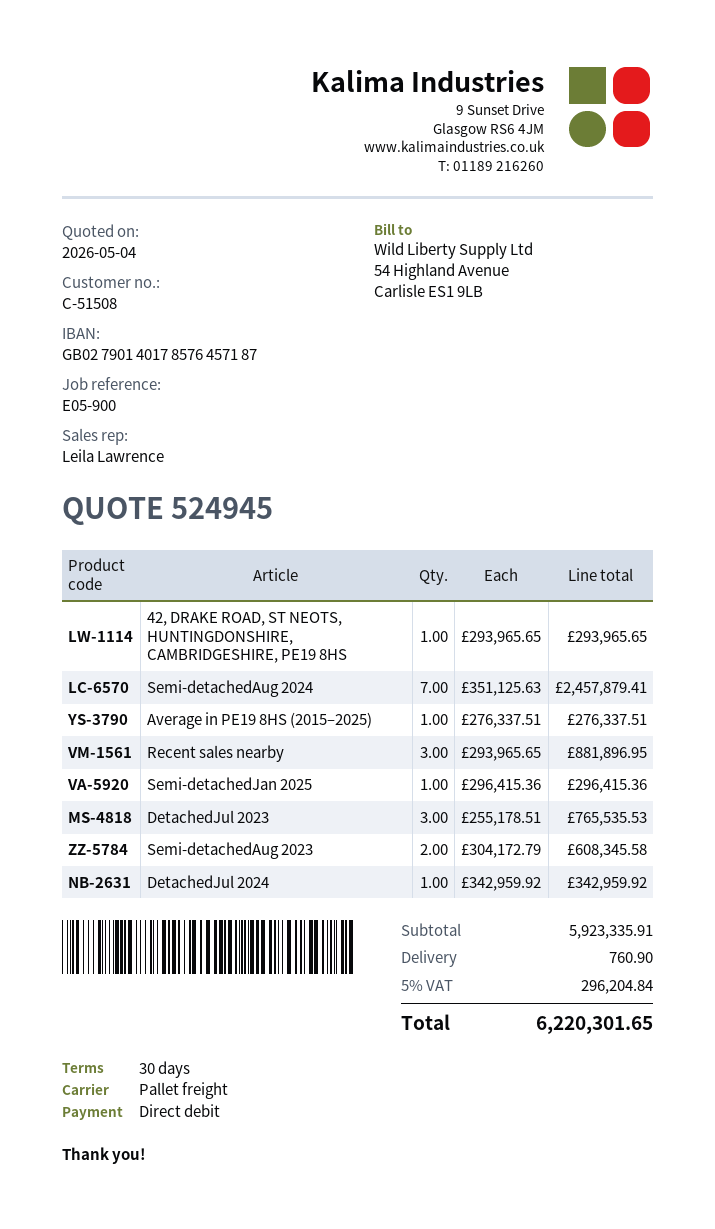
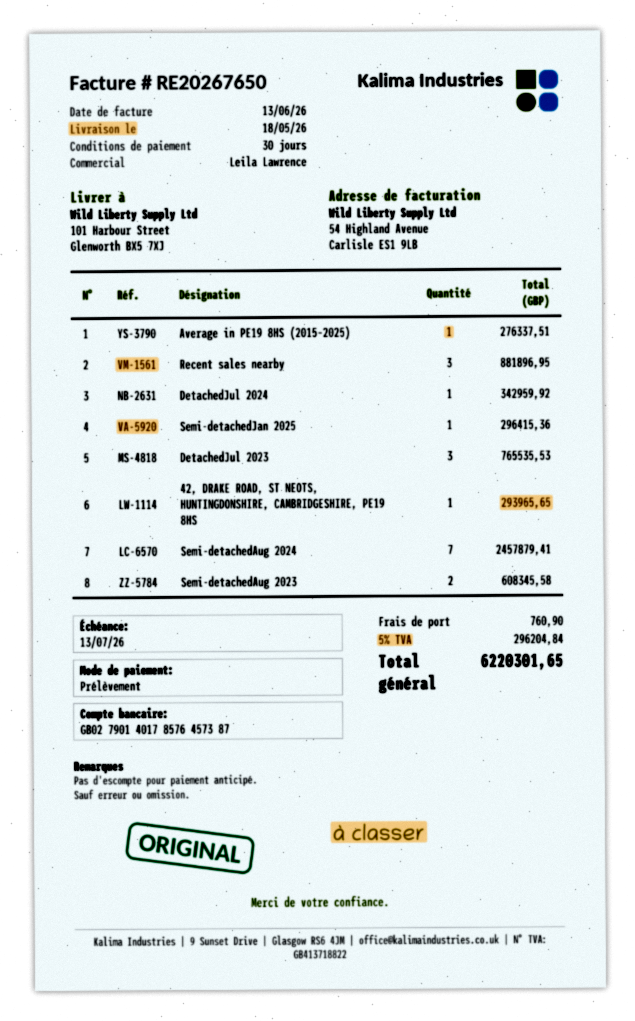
bank account: GB02790140178576457187 -> GB02790140178576457387

